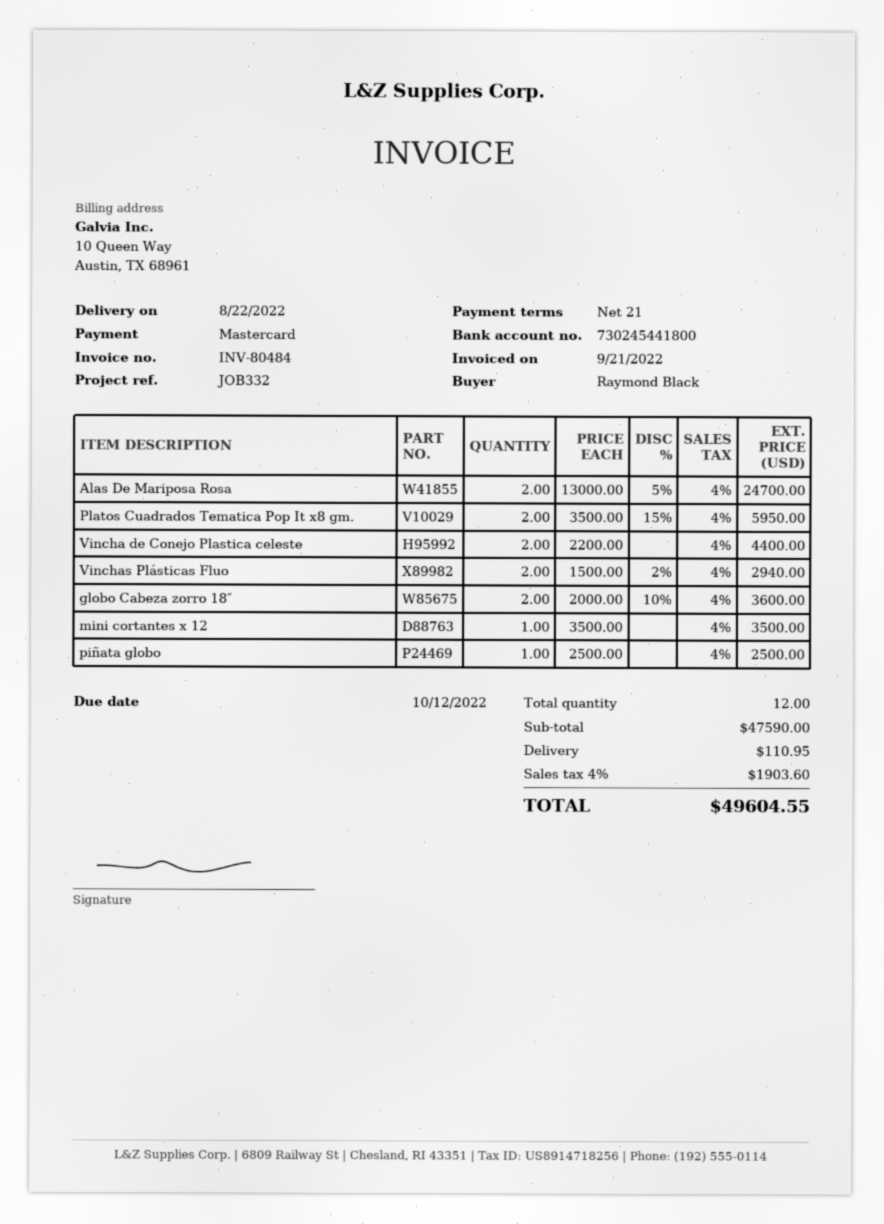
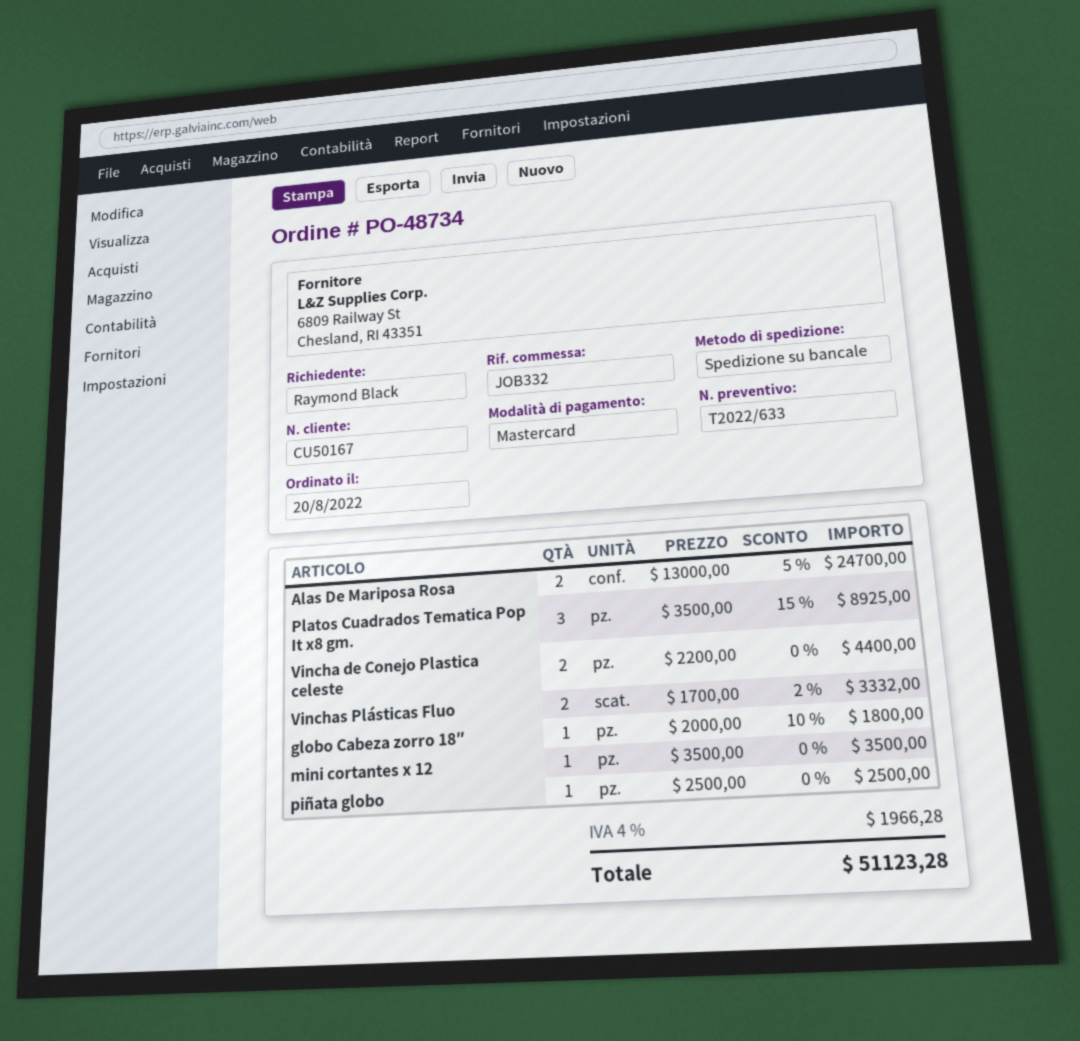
Platos Cuadrados Tematica Pop It x8 gm.: 2 x 3500.00 - 15% = 5950.00 -> 3 x 3500.00 - 15% = 8925.00
Vinchas Plásticas Fluo: 2 x 1500.00 - 2% = 2940.00 -> 2 x 1700.00 - 2% = 3332.00
globo Cabeza zorro 18″: 2 x 2000.00 - 10% = 3600.00 -> 1 x 2000.00 - 10% = 1800.00
shipping: 110.95 -> none
tax: 4% = 1903.60 -> 4% = 1966.28
total: 49604.55 -> 51123.28

